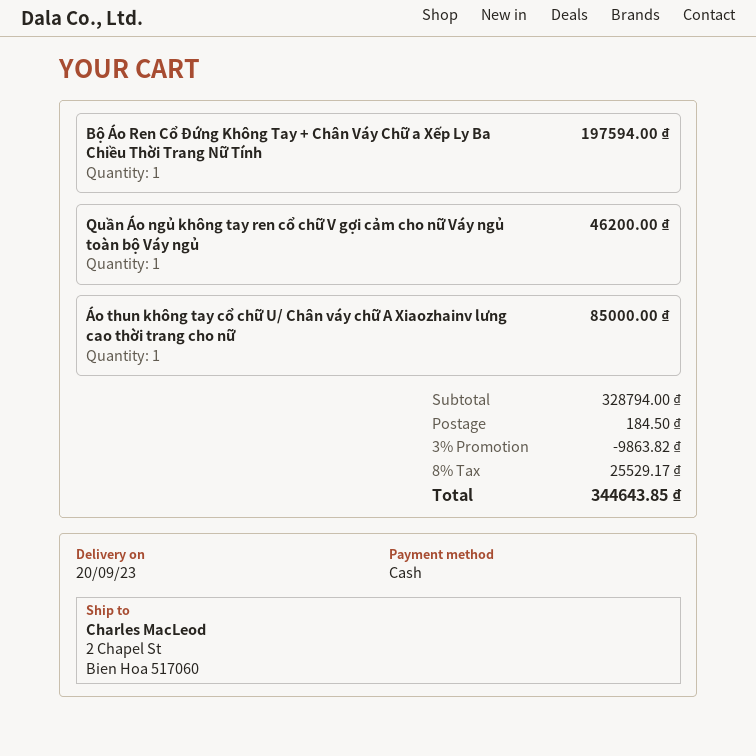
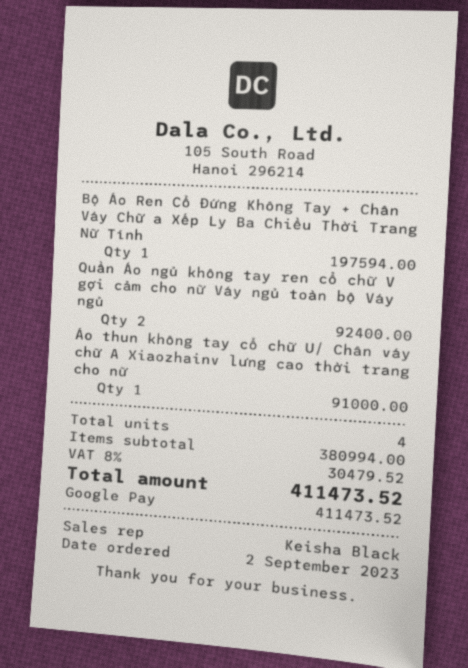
payment method: cash -> Google Pay
Quần Áo ngủ không tay ren cổ chữ V gợi cảm cho nữ Váy ngủ toàn bộ Váy ngủ: 1 for 46200.00 -> 2 for 92400.00
Áo thun không tay cổ chữ U/ Chân váy chữ A Xiaozhainv lưng cao thời trang cho nữ: 1 for 85000.00 -> 1 for 91000.00
subtotal: 328794.00 -> 380994.00
discount: 3% = 9863.82 -> none
shipping: 184.50 -> none
tax: 8% = 25529.17 -> 8% = 30479.52
total: 344643.85 -> 411473.52

